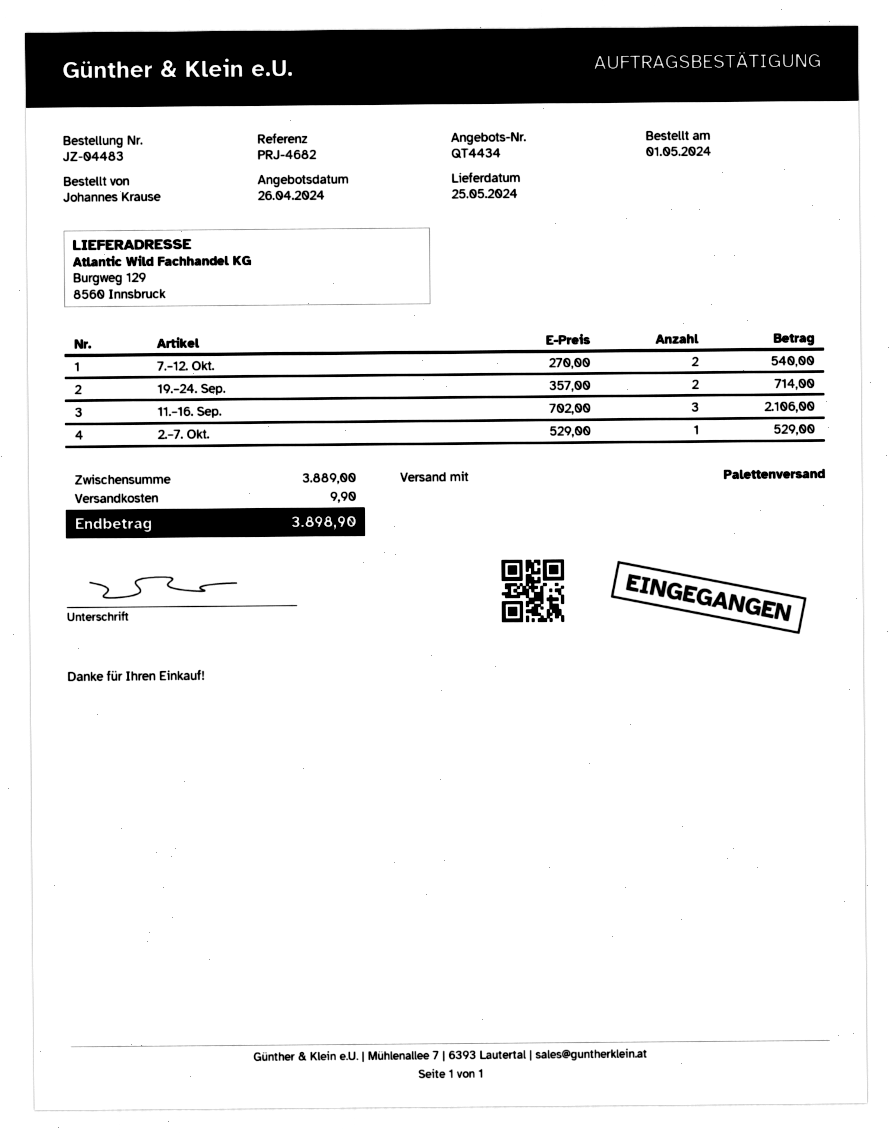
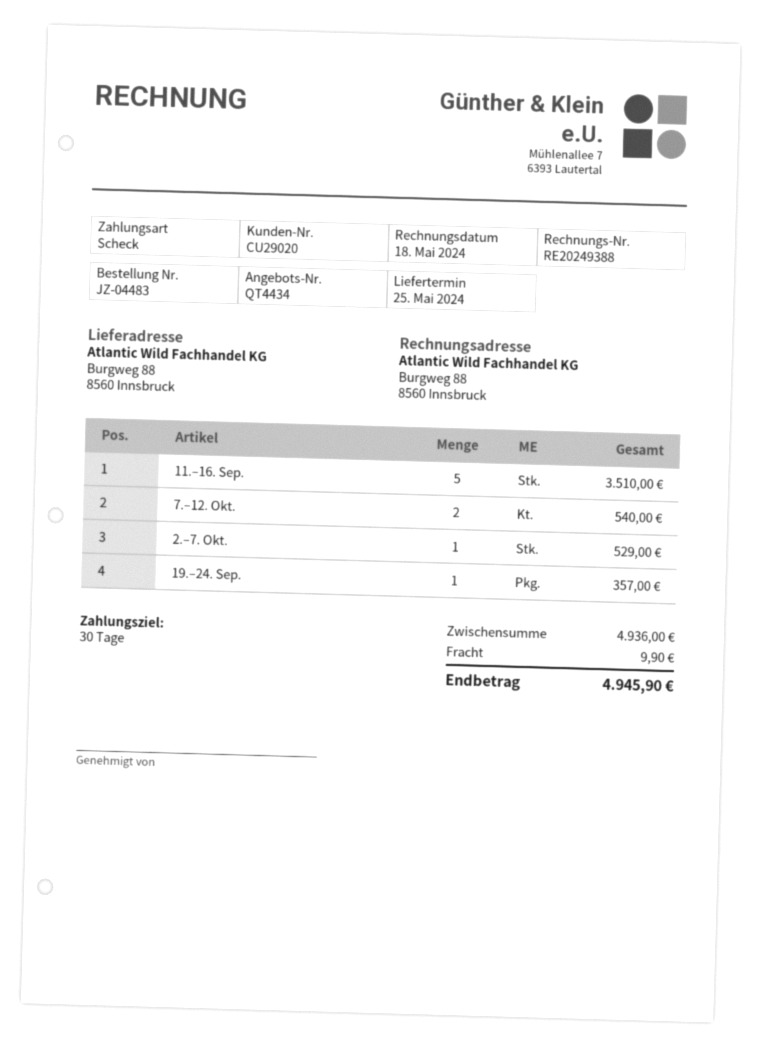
ship to: Burgweg 129, 8560 Innsbruck -> Burgweg 88, 8560 Innsbruck
19.–24. Sep.: 2 for 714.00 -> 1 for 357.00
11.–16. Sep.: 3 for 2106.00 -> 5 for 3510.00
subtotal: 3889.00 -> 4936.00
total: 3898.90 -> 4945.90

